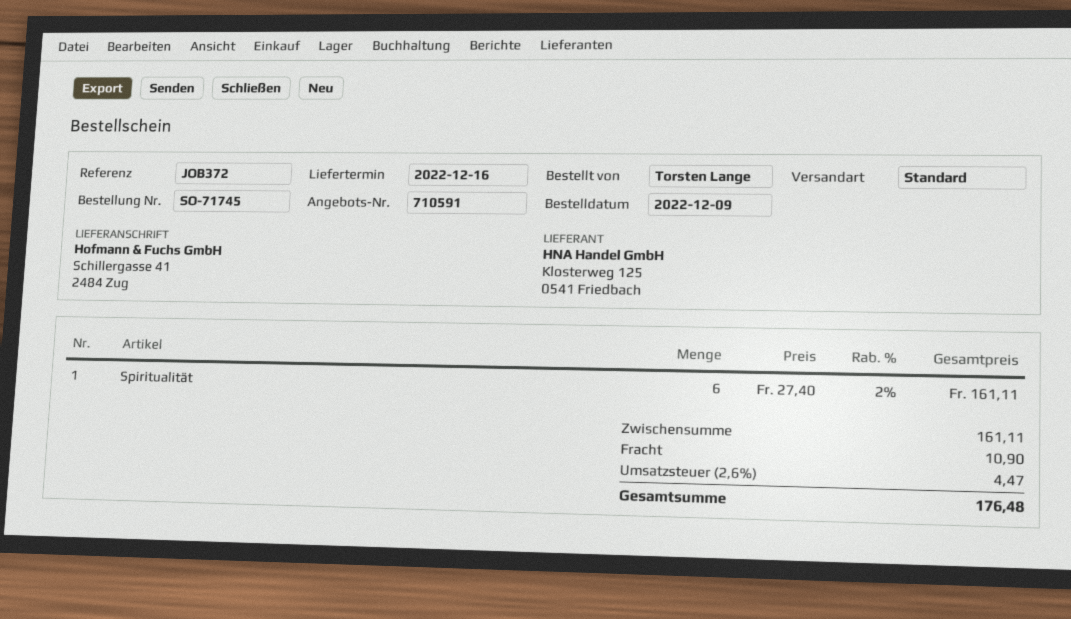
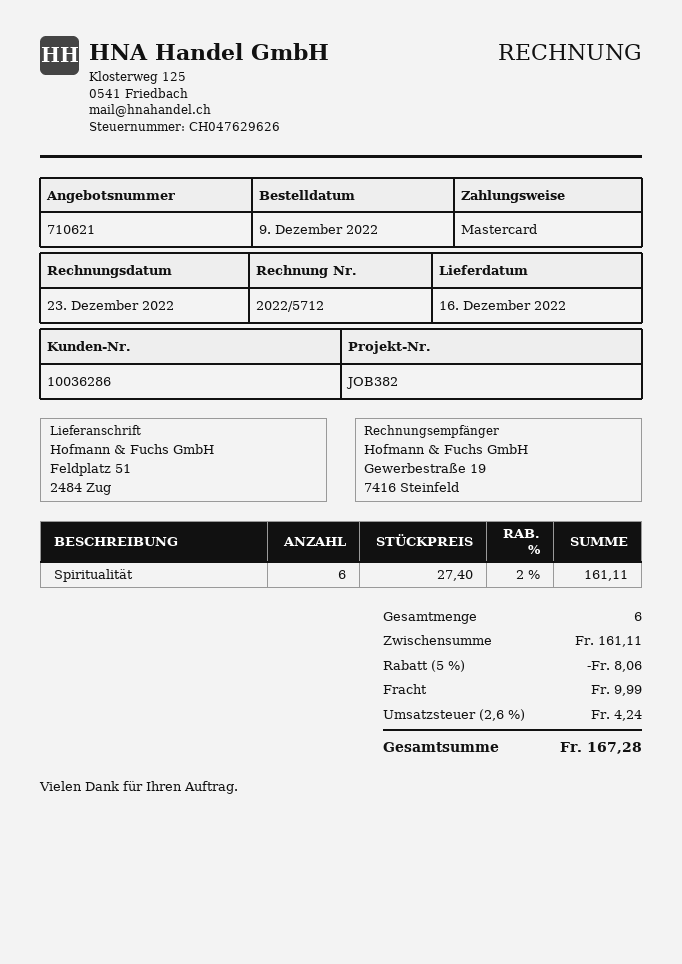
quote number: 710591 -> 710621
reference: JOB372 -> JOB382
ship to: Schillergasse 41, 2484 Zug -> Feldplatz 51, 2484 Zug
discount: none -> 5% = 8.06
shipping: 10.90 -> 9.99
tax: 2.6% = 4.47 -> 2.6% = 4.24
total: 176.48 -> 167.28

